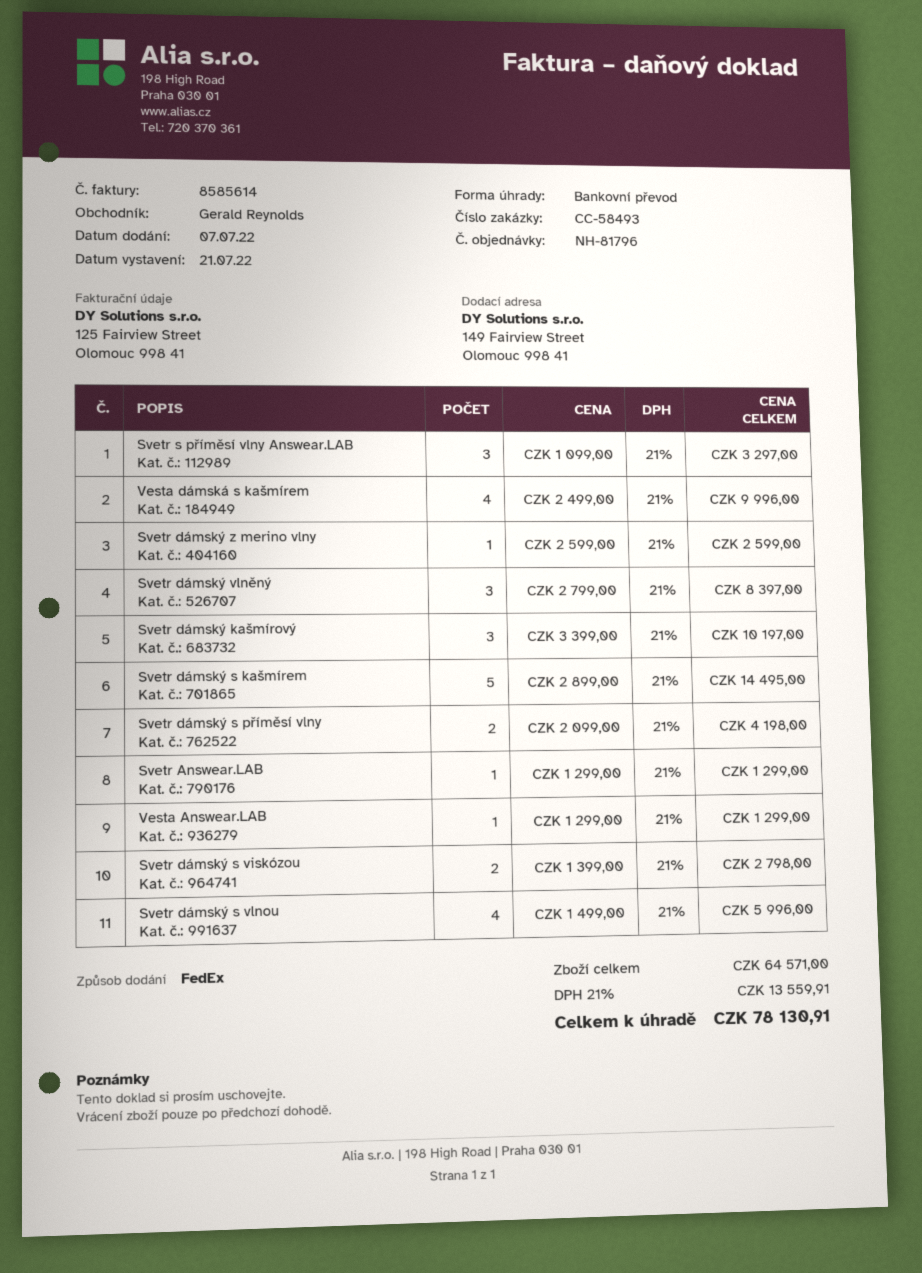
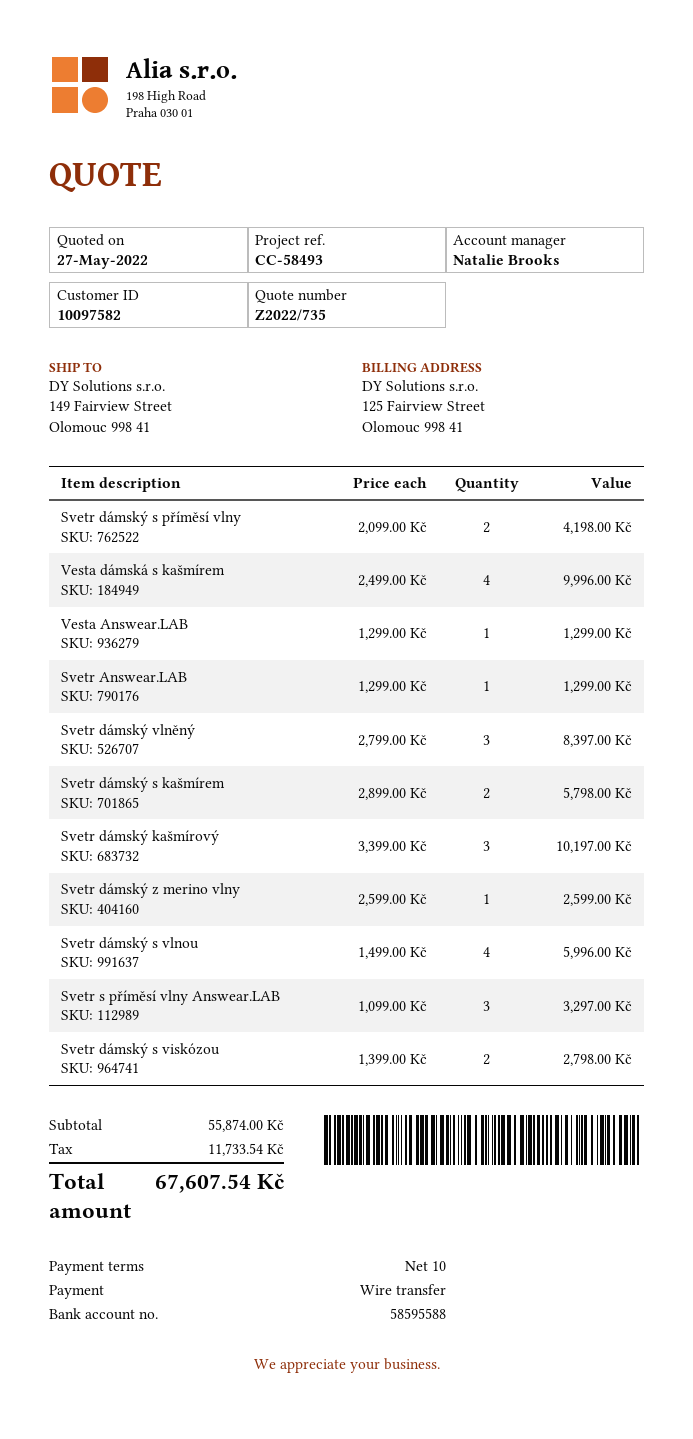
sales rep: Gerald Reynolds -> Natalie Brooks
Svetr dámský s kašmírem: 5 x 2899.00 = 14495.00 -> 2 x 2899.00 = 5798.00
subtotal: 64571.00 -> 55874.00
tax: 13559.91 -> 11733.54
total: 78130.91 -> 67607.54

